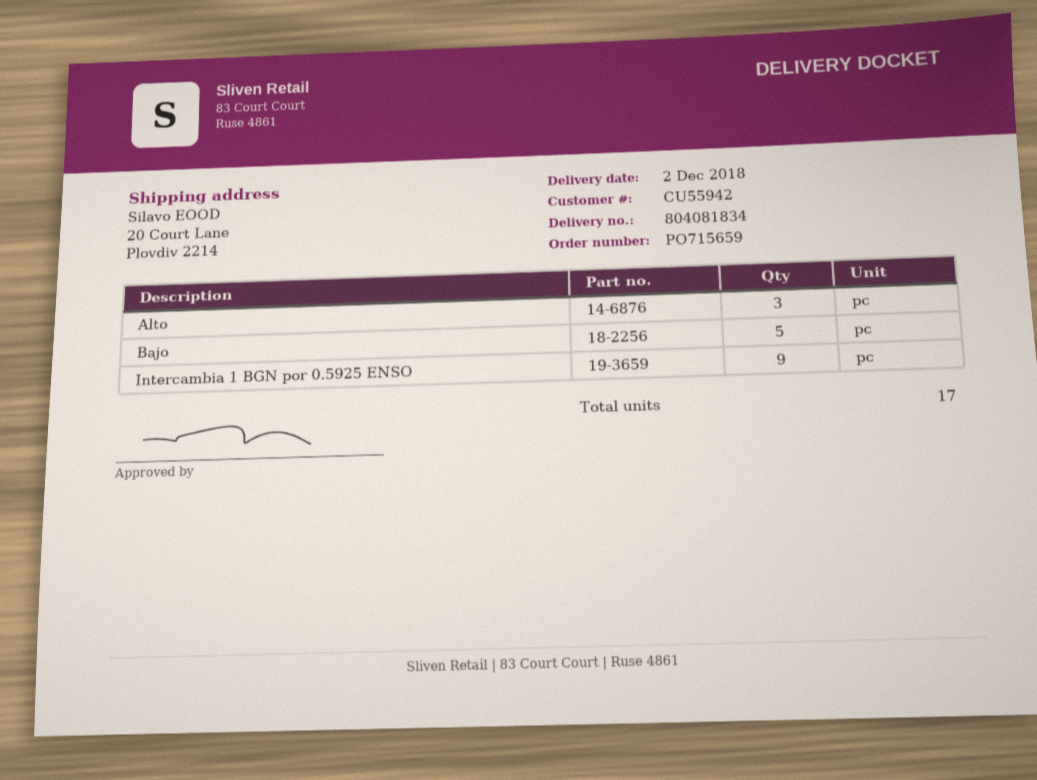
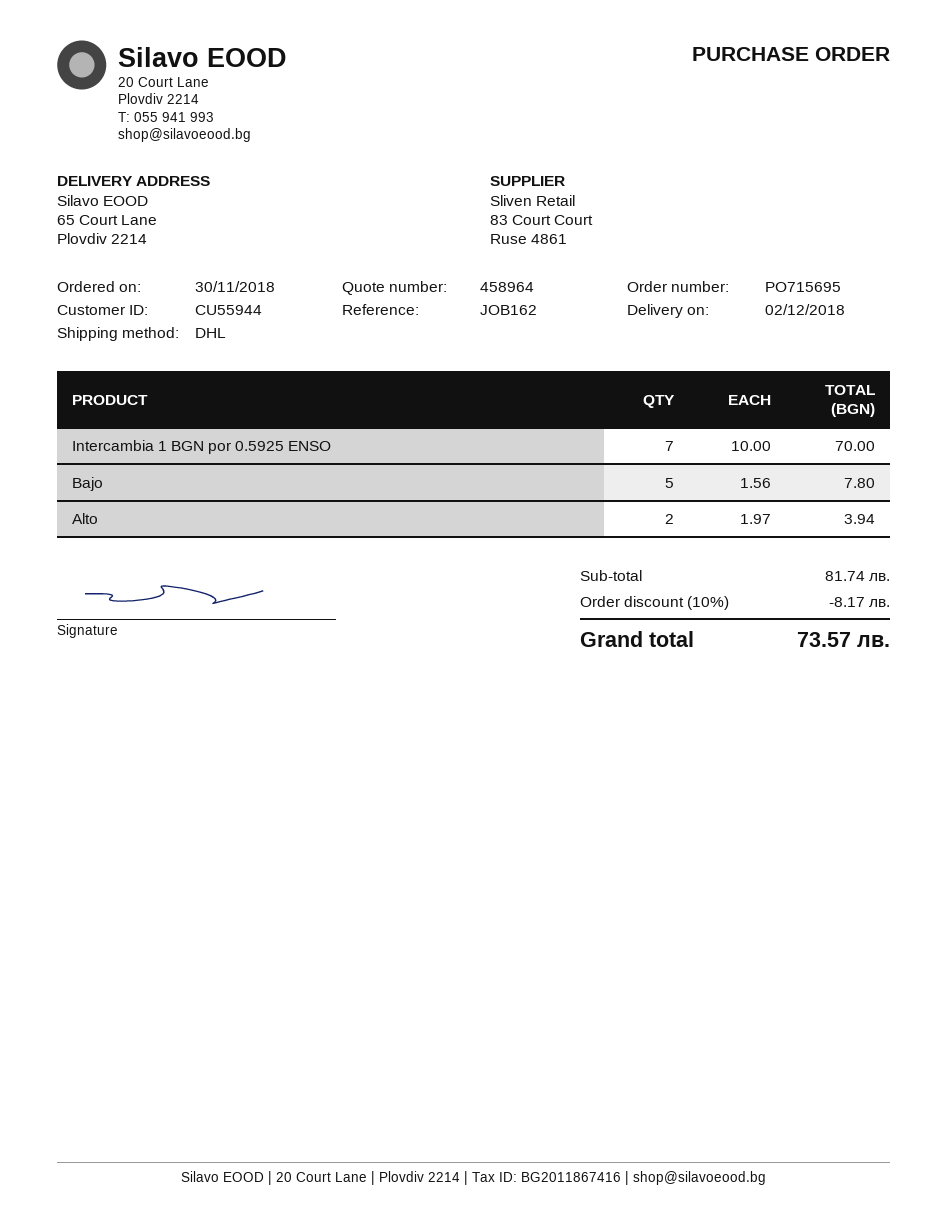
order number: PO715659 -> PO715695
customer number: CU55942 -> CU55944
ship to: 20 Court Lane, Plovdiv 2214 -> 65 Court Lane, Plovdiv 2214
Alto: 3 -> 2
Intercambia 1 BGN por 0.5925 ENSO: 9 -> 7

